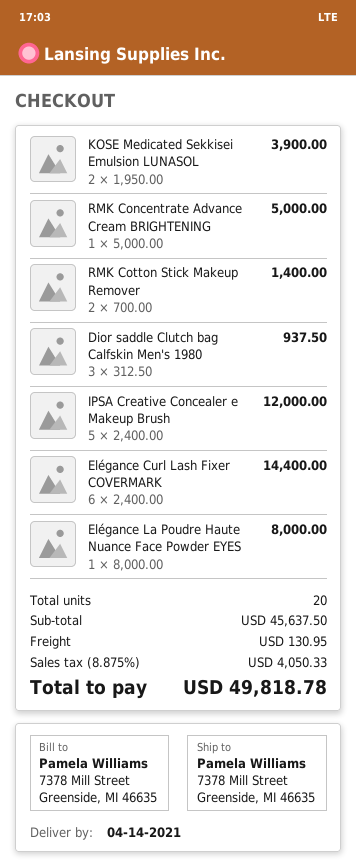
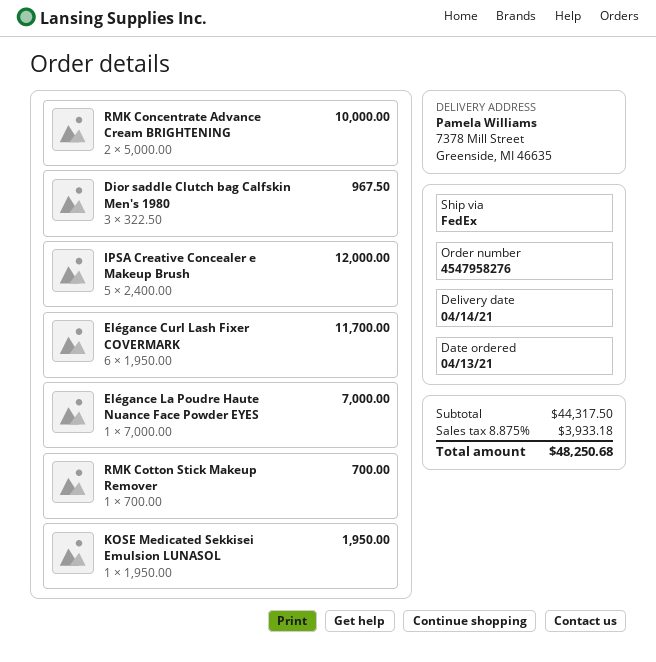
KOSE Medicated Sekkisei Emulsion LUNASOL: 2 x 1950.00 = 3900.00 -> 1 x 1950.00 = 1950.00
RMK Concentrate Advance Cream BRIGHTENING: 1 x 5000.00 = 5000.00 -> 2 x 5000.00 = 10000.00
RMK Cotton Stick Makeup Remover: 2 x 700.00 = 1400.00 -> 1 x 700.00 = 700.00
Dior saddle Clutch bag Calfskin Men's 1980: 3 x 312.50 = 937.50 -> 3 x 322.50 = 967.50
Elégance Curl Lash Fixer COVERMARK: 6 x 2400.00 = 14400.00 -> 6 x 1950.00 = 11700.00
Elégance La Poudre Haute Nuance Face Powder EYES: 1 x 8000.00 = 8000.00 -> 1 x 7000.00 = 7000.00
subtotal: 45637.50 -> 44317.50
shipping: 130.95 -> none
tax: 8.875% = 4050.33 -> 8.875% = 3933.18
total: 49818.78 -> 48250.68

